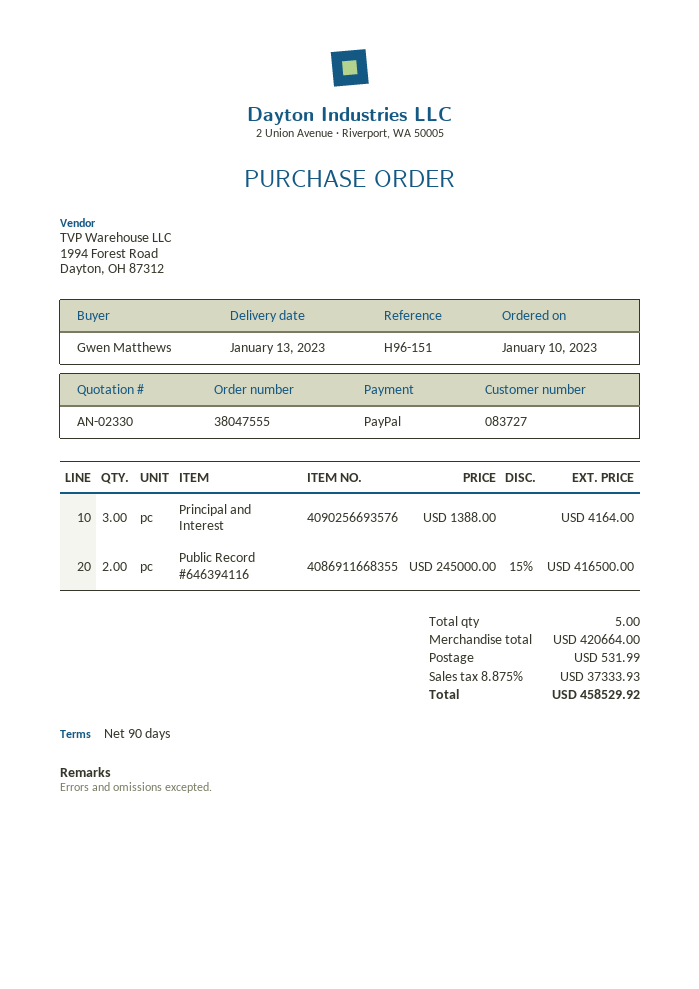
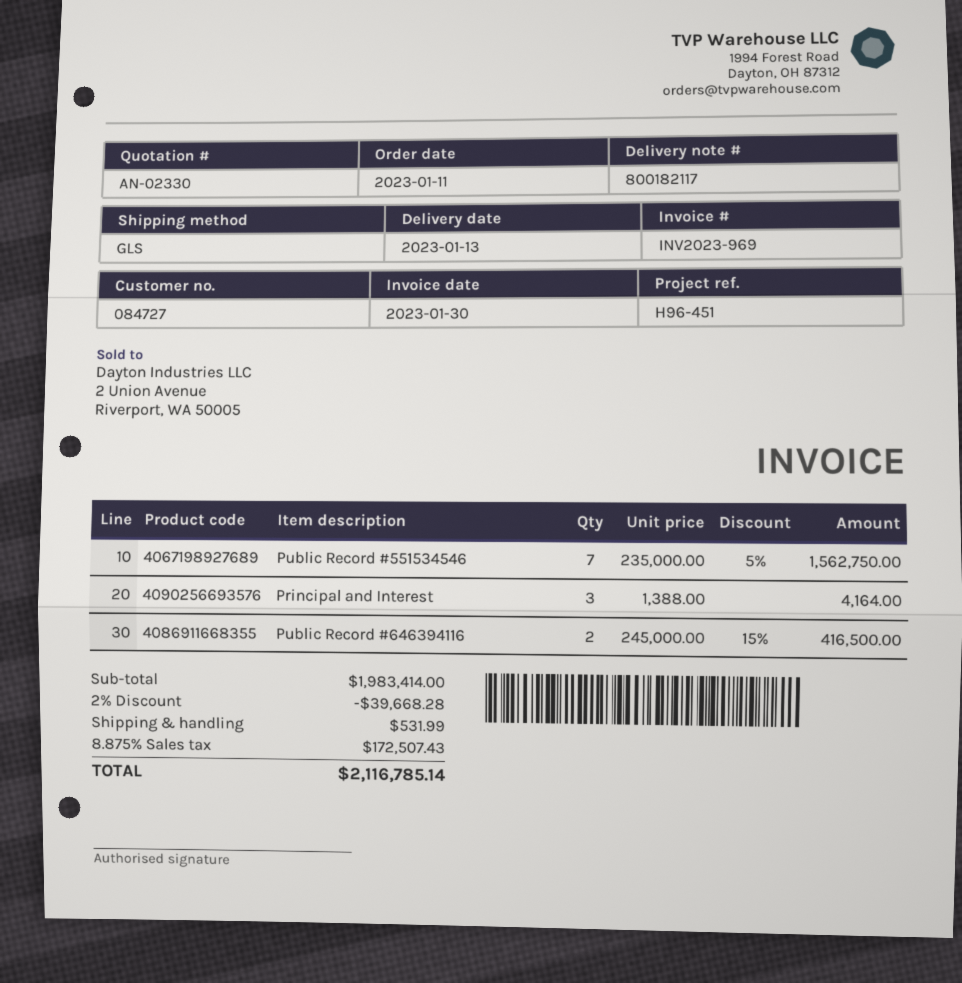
order date: 2023-01-10 -> 2023-01-11
customer number: 083727 -> 084727
reference: H96-151 -> H96-451
Public Record #551534546: none -> 7 x 235000.00 - 5% = 1562750.00
subtotal: 420664.00 -> 1983414.00
discount: none -> 2% = 39668.28
tax: 8.875% = 37333.93 -> 8.875% = 172507.43
total: 458529.92 -> 2116785.14

